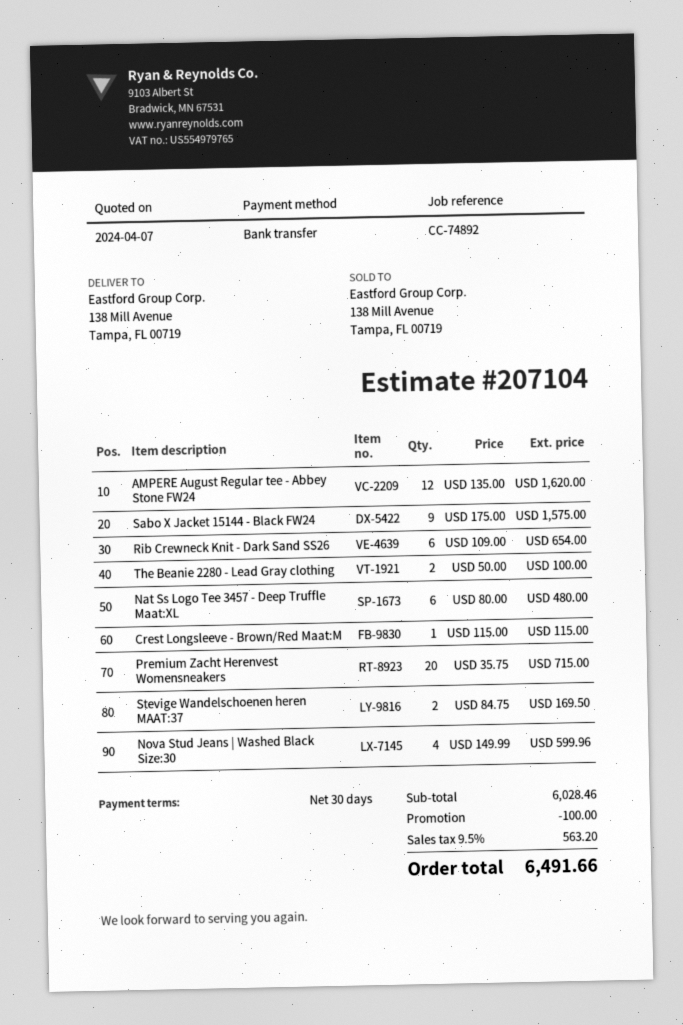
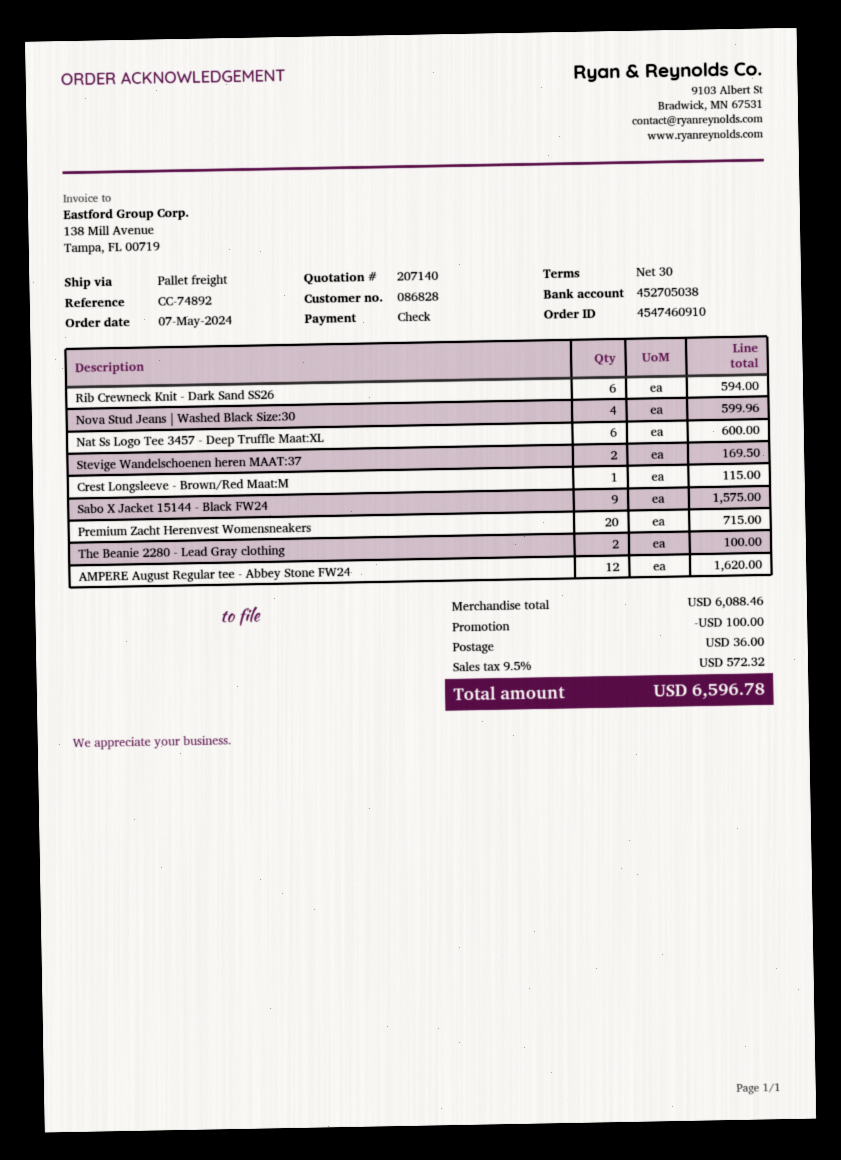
quote number: 207104 -> 207140
payment method: bank transfer -> cheque
Rib Crewneck Knit - Dark Sand SS26: 6 for 654.00 -> 6 for 594.00
Nat Ss Logo Tee 3457 - Deep Truffle Maat:XL: 6 for 480.00 -> 6 for 600.00
subtotal: 6028.46 -> 6088.46
shipping: none -> 36.00
tax: 9.5% = 563.20 -> 9.5% = 572.32
total: 6491.66 -> 6596.78

